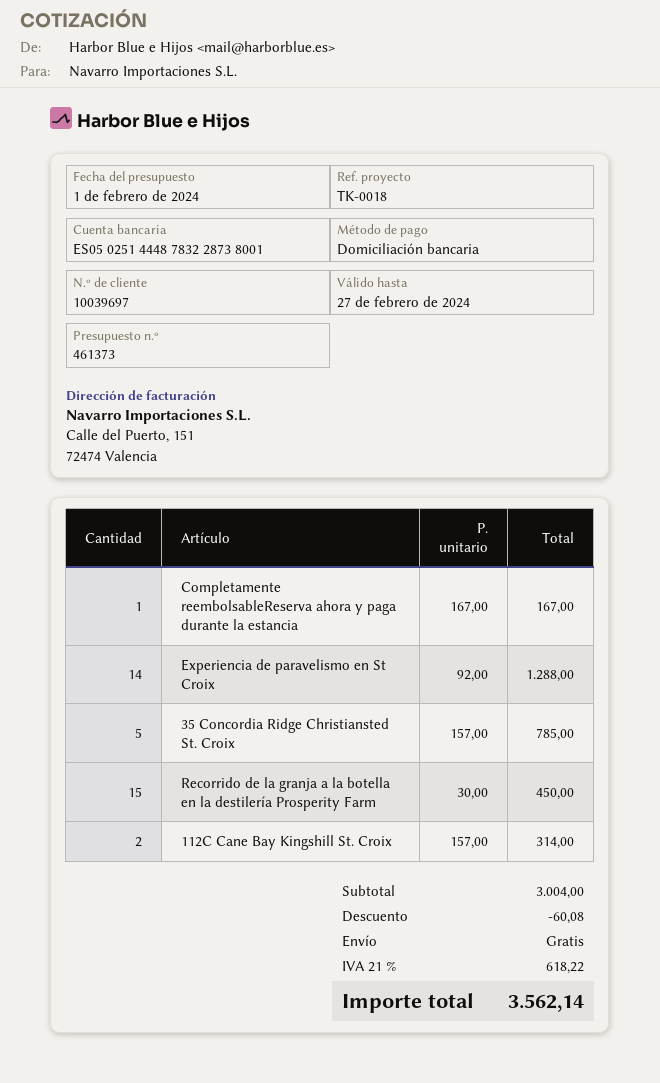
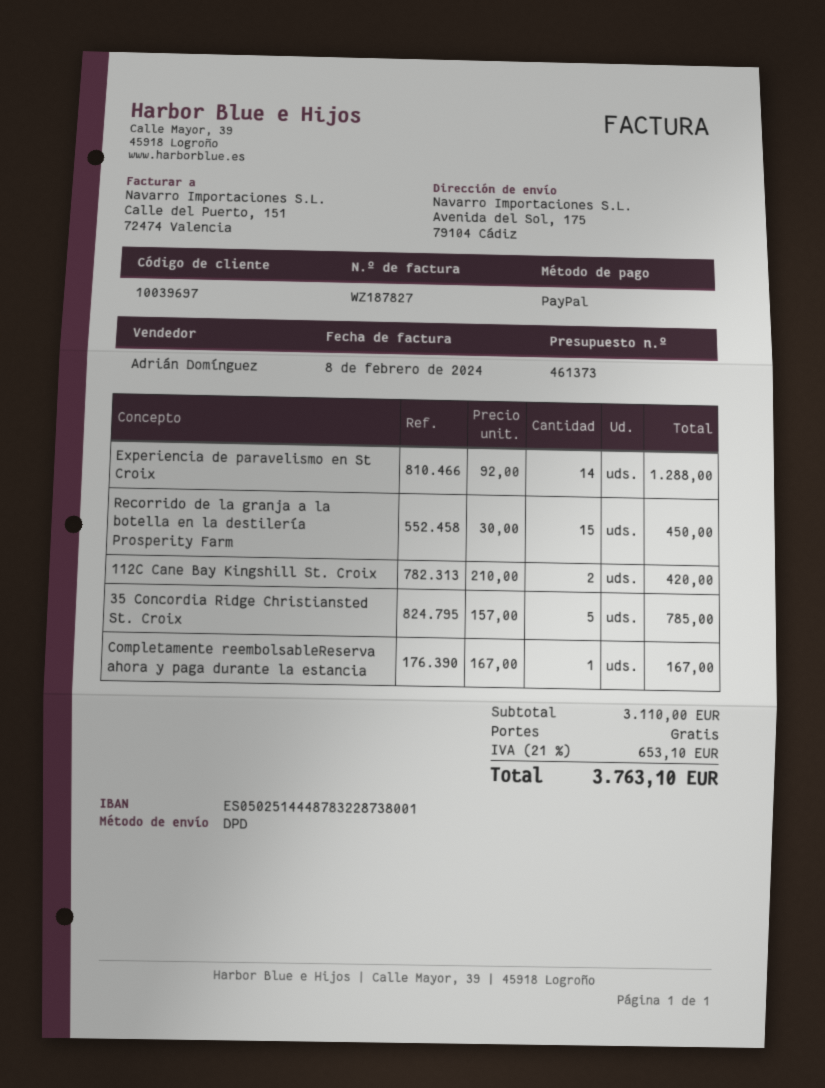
payment method: direct debit -> PayPal
112C Cane Bay Kingshill St. Croix: 2 x 157.00 = 314.00 -> 2 x 210.00 = 420.00
subtotal: 3004.00 -> 3110.00
discount: 60.08 -> none
tax: 21% = 618.22 -> 21% = 653.10
total: 3562.14 -> 3763.10

